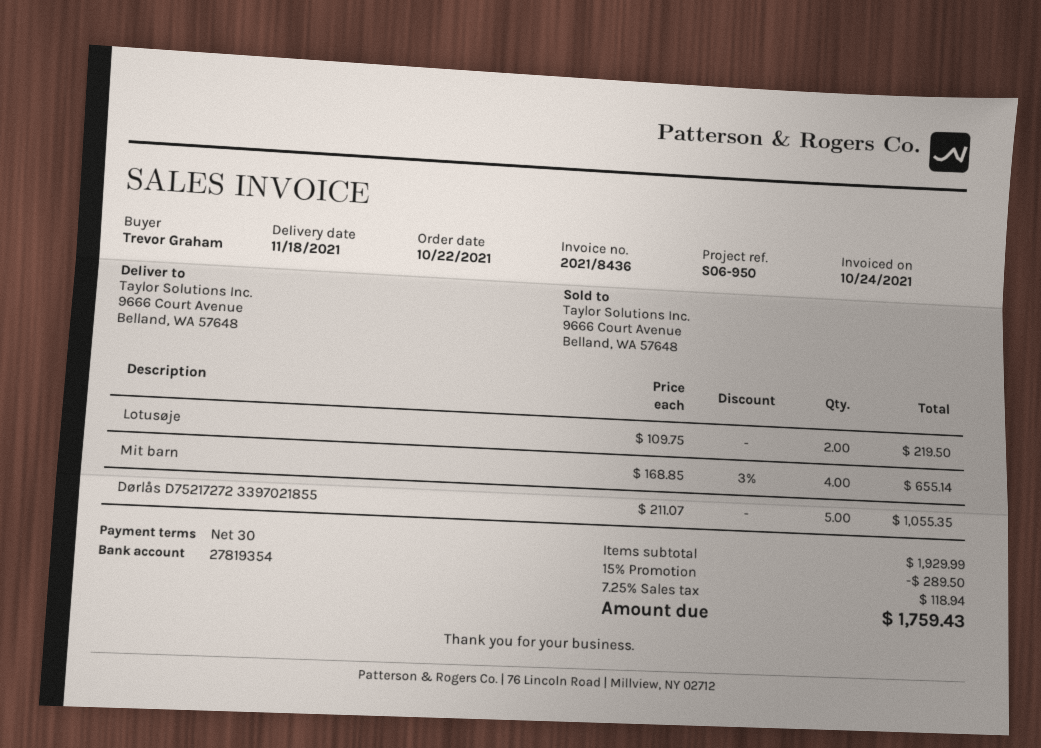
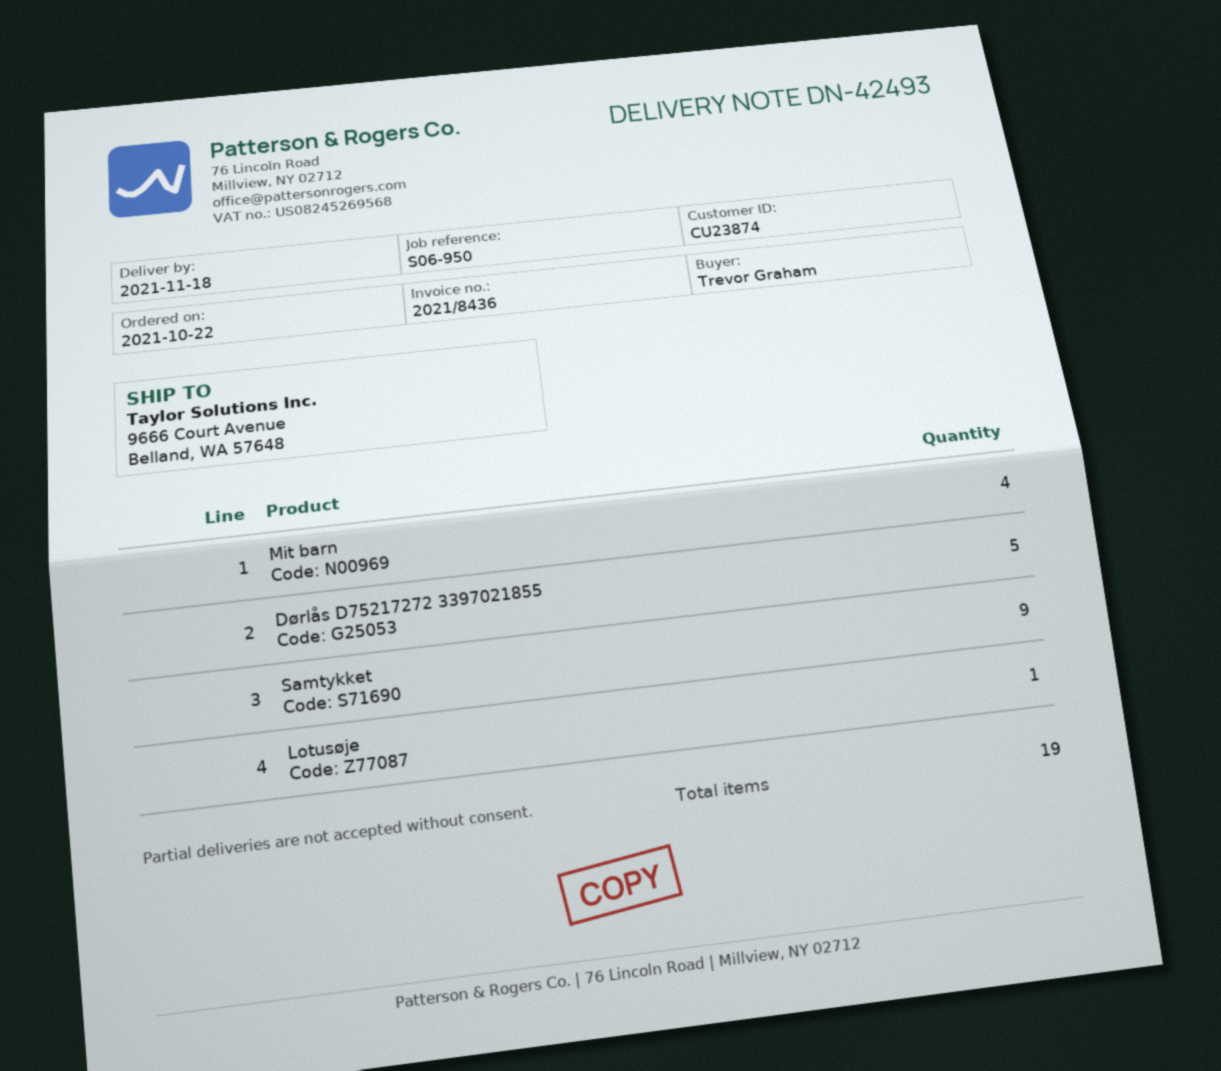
Lotusøje: 2 -> 1
Samtykket: none -> 9

